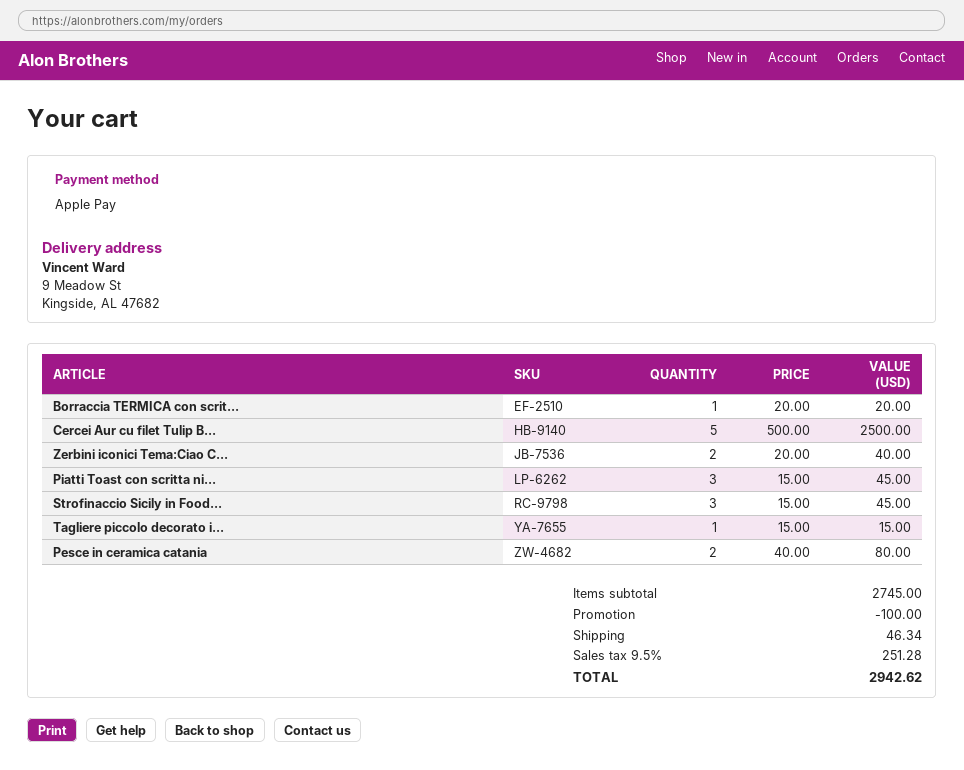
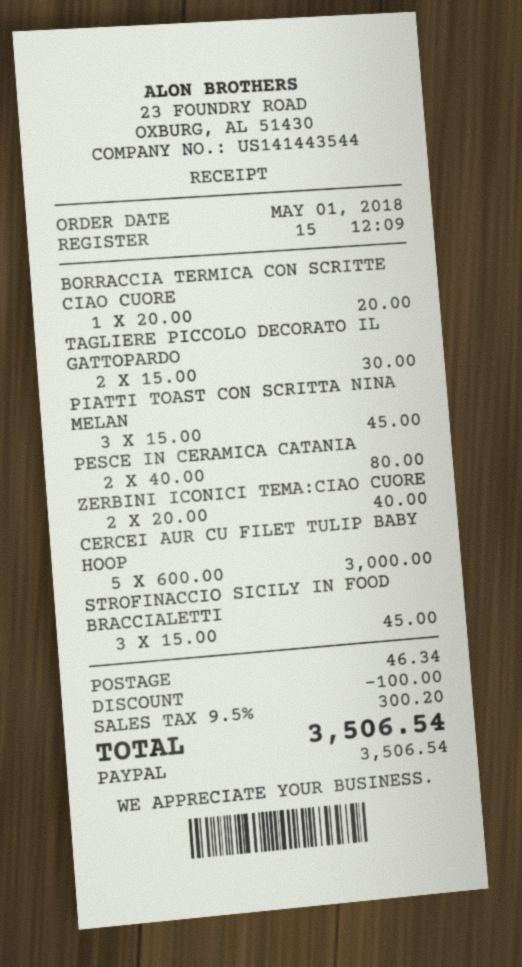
payment method: Apple Pay -> PayPal
Cercei Aur cu filet Tulip B...: 5 x 500.00 = 2500.00 -> 5 x 600.00 = 3000.00
Tagliere piccolo decorato i...: 1 x 15.00 = 15.00 -> 2 x 15.00 = 30.00
tax: 9.5% = 251.28 -> 9.5% = 300.20
total: 2942.62 -> 3506.54

